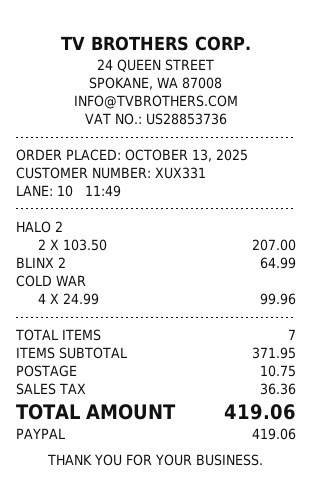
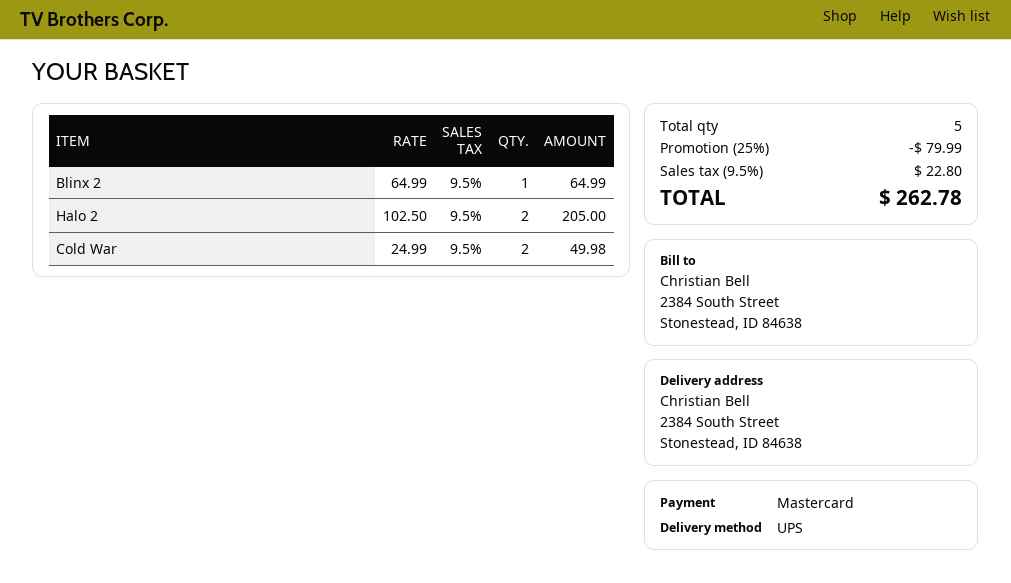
payment method: PayPal -> Mastercard
HALO 2: 2 x 103.50 = 207.00 -> 2 x 102.50 = 205.00
COLD WAR: 4 x 24.99 = 99.96 -> 2 x 24.99 = 49.98
total quantity: 7 -> 5
discount: none -> 25% = 79.99
shipping: 10.75 -> none
tax: 36.36 -> 22.80
total: 419.06 -> 262.78

